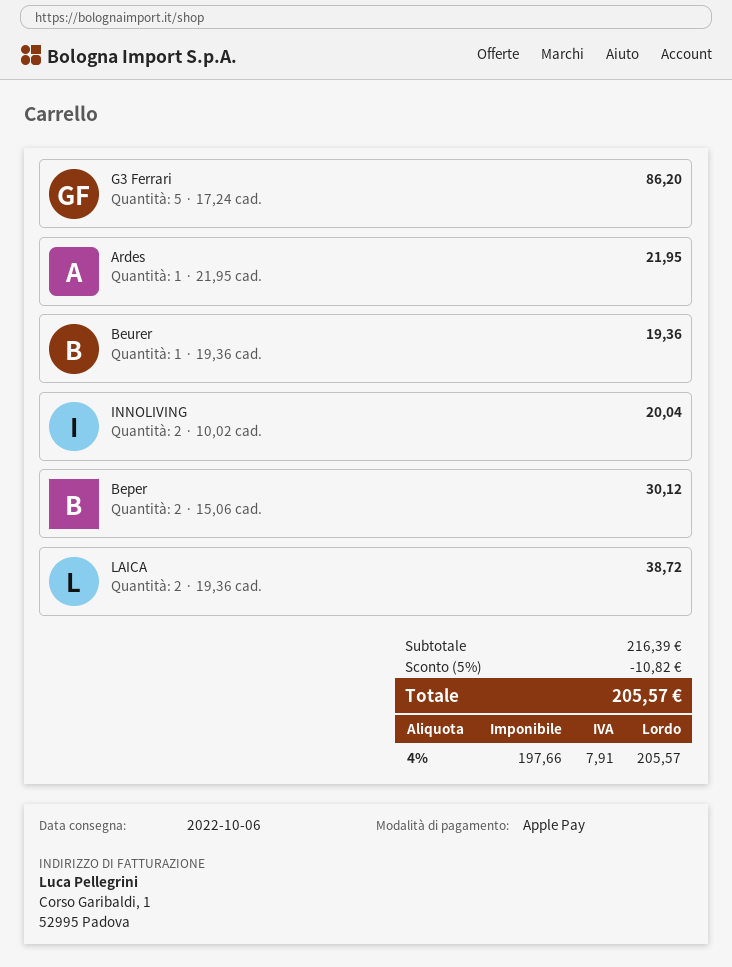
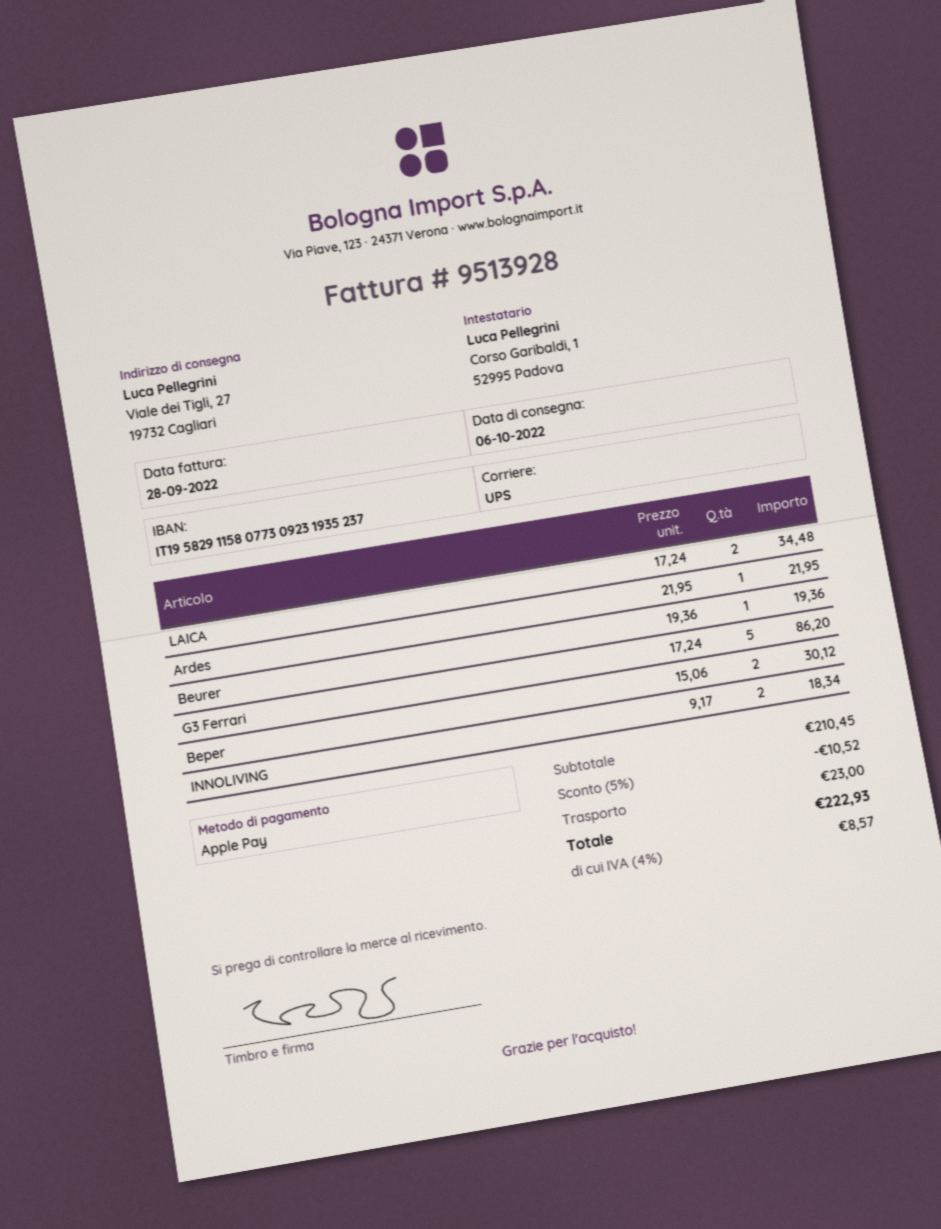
INNOLIVING: 2 x 10.02 = 20.04 -> 2 x 9.17 = 18.34
LAICA: 2 x 19.36 = 38.72 -> 2 x 17.24 = 34.48
subtotal: 216.39 -> 210.45
discount: 5% = 10.82 -> 5% = 10.52
shipping: none -> 23.00
tax: 4% = 7.91 -> 4% = 8.57
total: 205.57 -> 222.93

